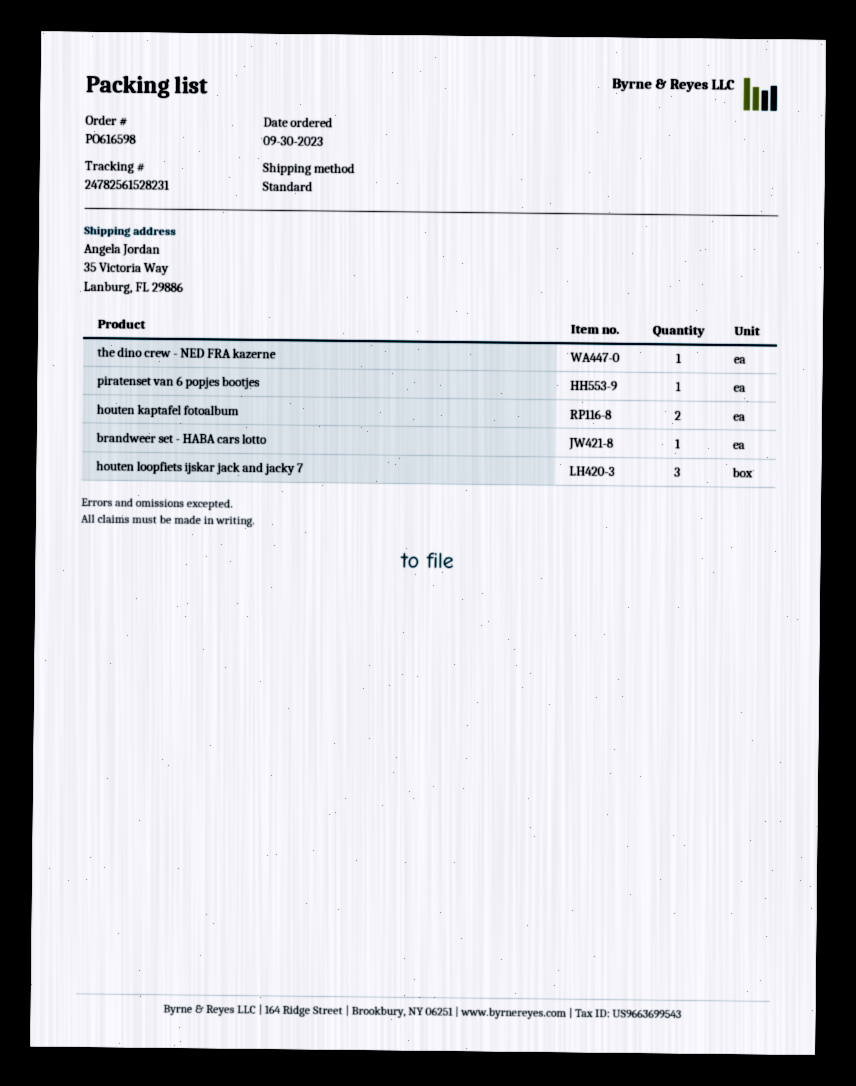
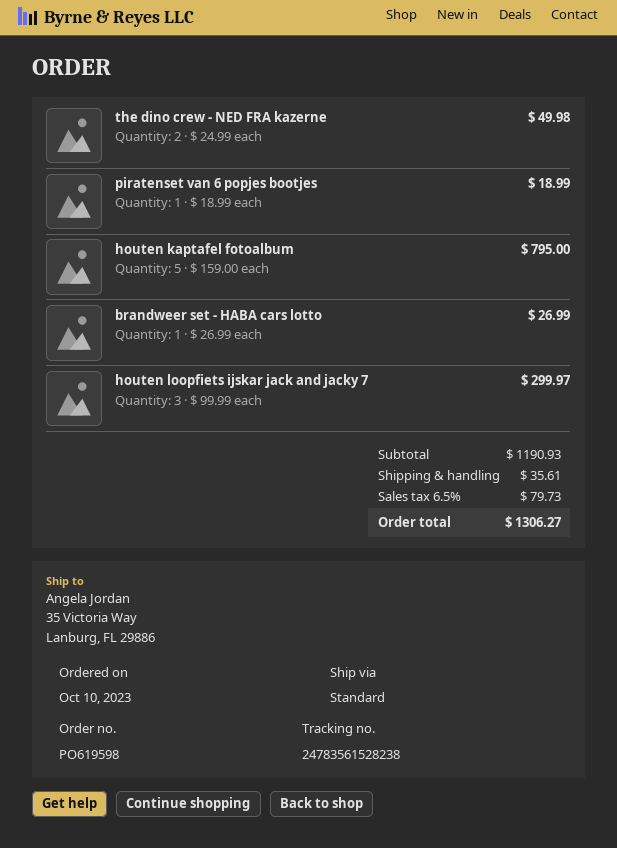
order number: PO616598 -> PO619598
order date: 2023-09-30 -> 2023-10-10
tracking number: 24782561528231 -> 24783561528238
the dino crew - NED FRA kazerne: 1 -> 2
houten kaptafel fotoalbum: 2 -> 5

